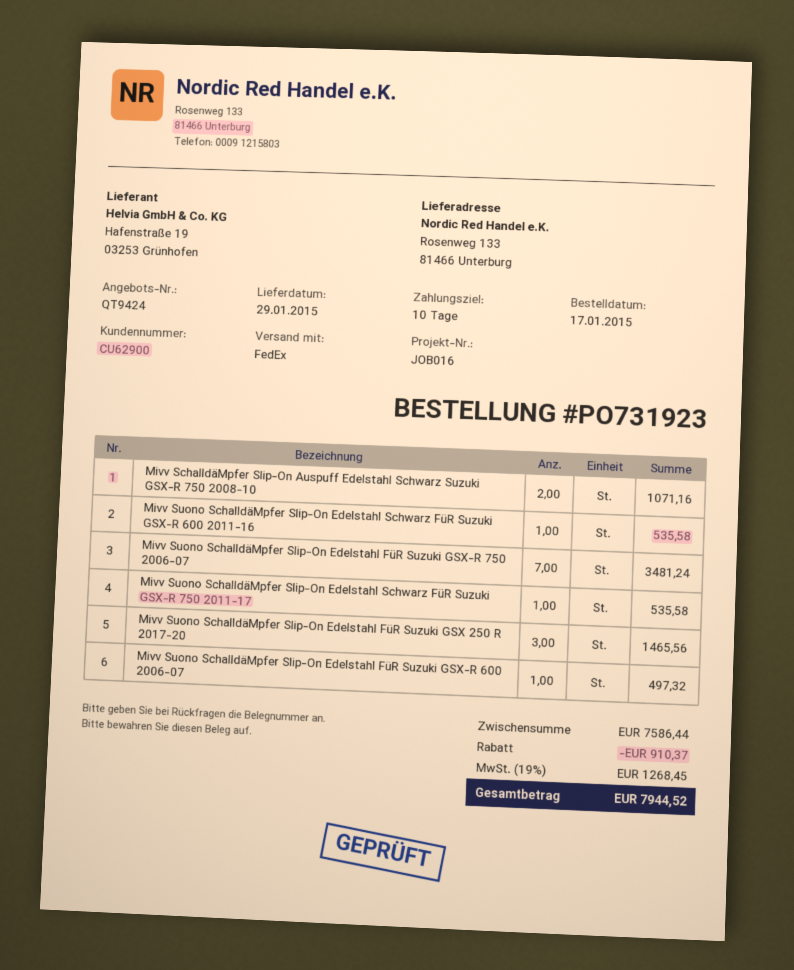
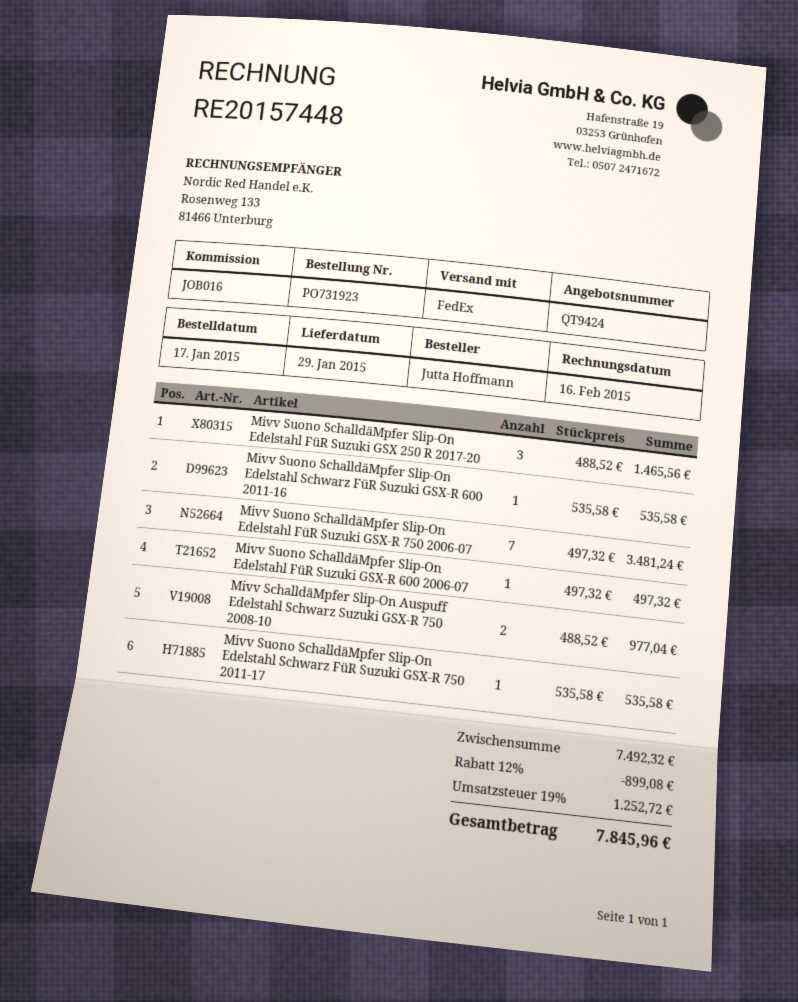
Mivv SchalldäMpfer Slip-On Auspuff Edelstahl Schwarz Suzuki GSX-R 750 2008-10: 2 for 1071.16 -> 2 for 977.04
subtotal: 7586.44 -> 7492.32
discount: 910.37 -> 899.08
tax: 19% = 1268.45 -> 19% = 1252.72
total: 7944.52 -> 7845.96

